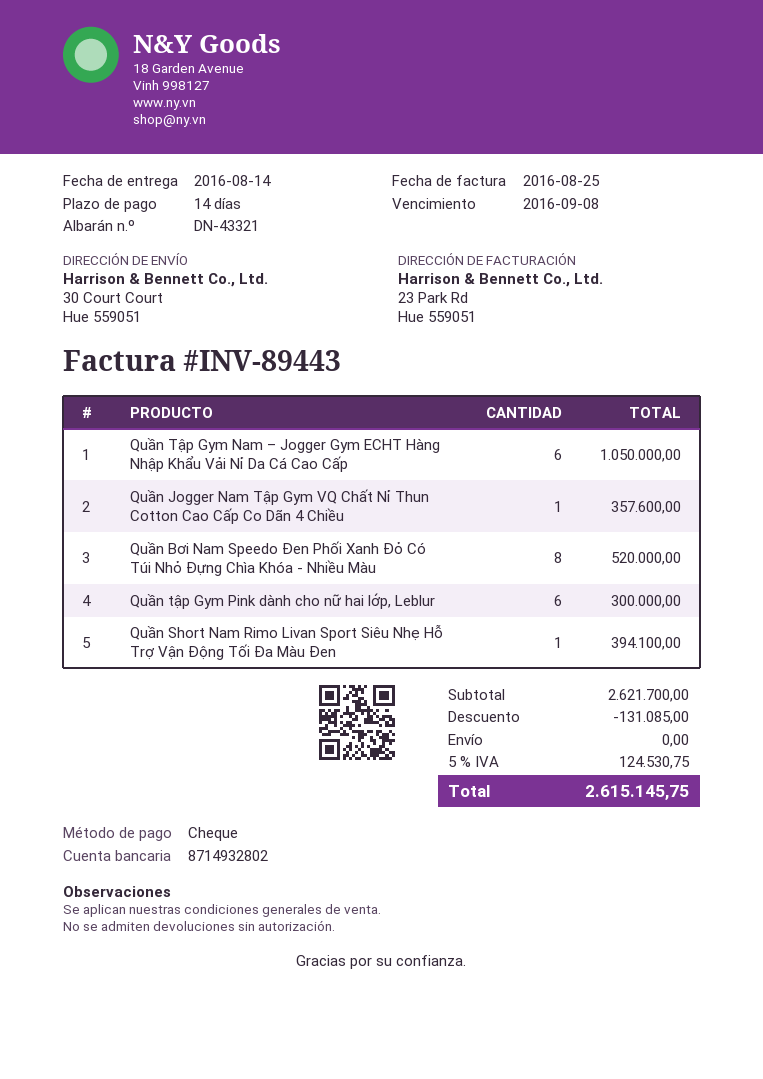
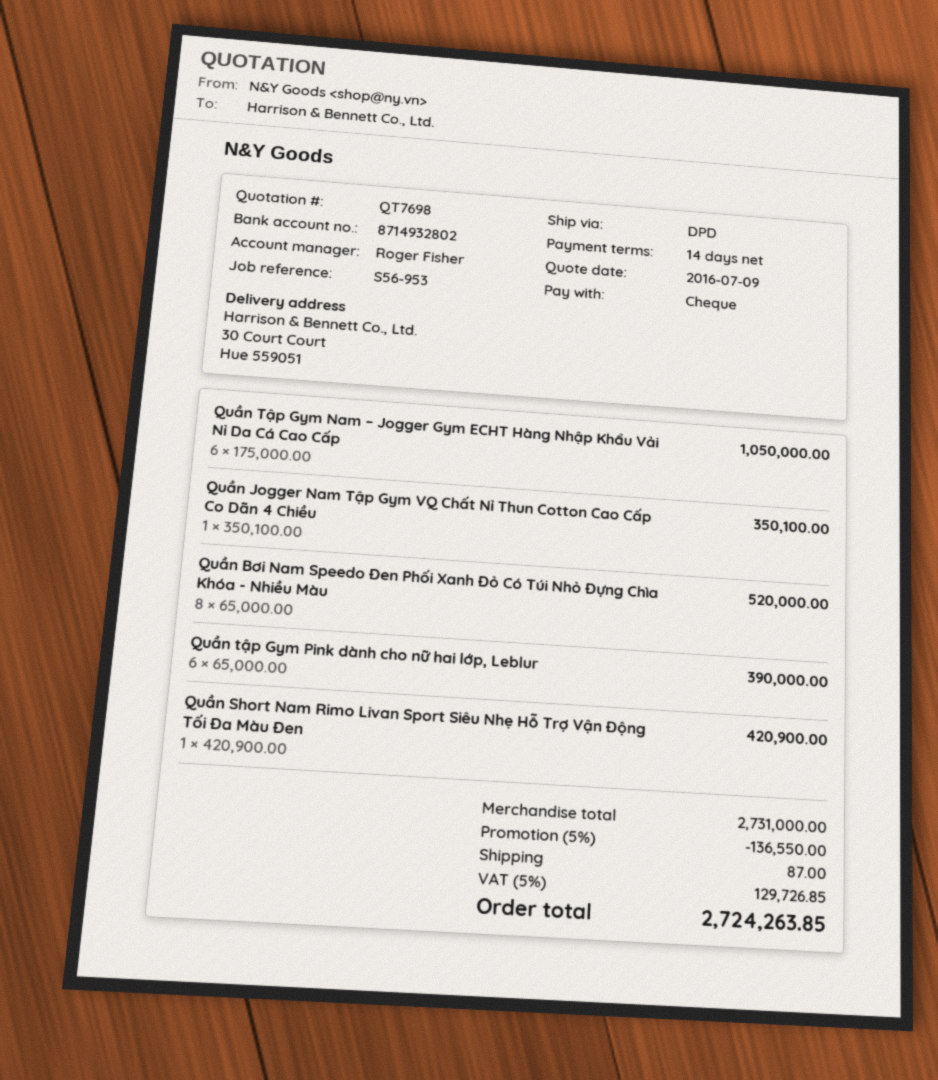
Quần Jogger Nam Tập Gym VQ Chất Nỉ Thun Cotton Cao Cấp Co Dãn 4 Chiều: 1 for 357600.00 -> 1 for 350100.00
Quần tập Gym Pink dành cho nữ hai lớp, Leblur: 6 for 300000.00 -> 6 for 390000.00
Quần Short Nam Rimo Livan Sport Siêu Nhẹ Hỗ Trợ Vận Động Tối Đa Màu Đen: 1 for 394100.00 -> 1 for 420900.00
subtotal: 2621700.00 -> 2731000.00
discount: 131085.00 -> 136550.00
shipping: 0.00 -> 87.00
tax: 5% = 124530.75 -> 5% = 129726.85
total: 2615145.75 -> 2724263.85

